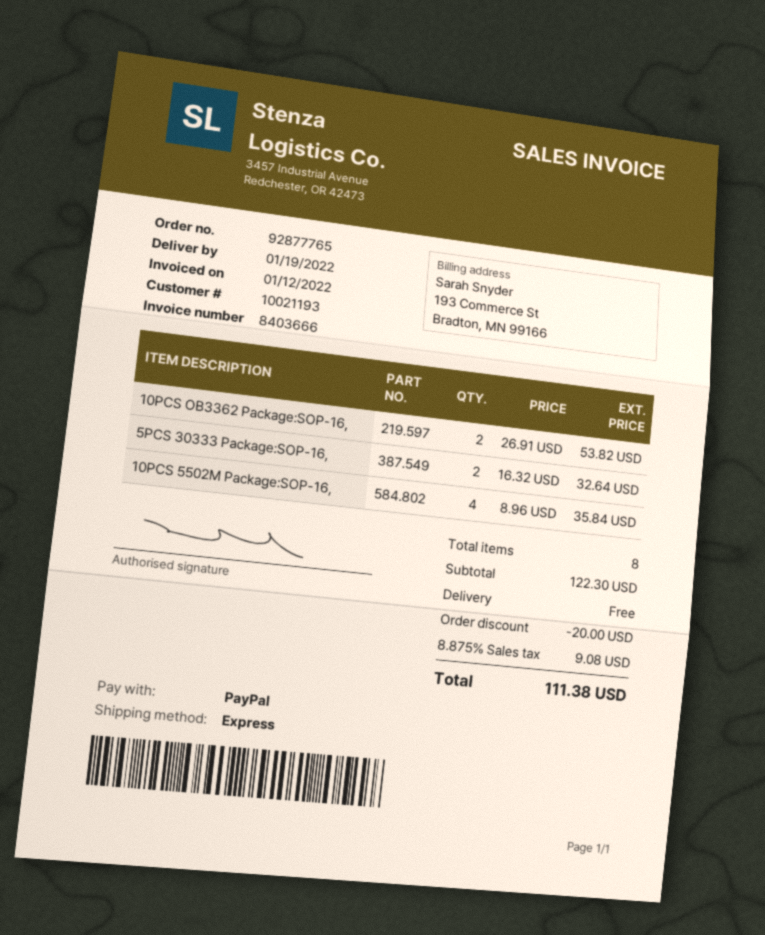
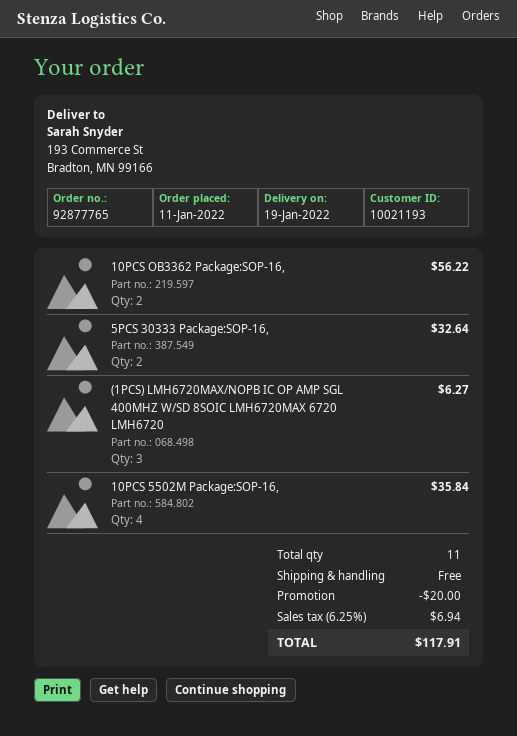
10PCS OB3362 Package:SOP-16,: 2 for 53.82 -> 2 for 56.22
(1PCS) LMH6720MAX/NOPB IC OP AMP SGL 400MHZ W/SD 8SOIC LMH6720MAX 6720 LMH6720: none -> 3 for 6.27
total quantity: 8 -> 11
tax: 8.875% = 9.08 -> 6.25% = 6.94
total: 111.38 -> 117.91

